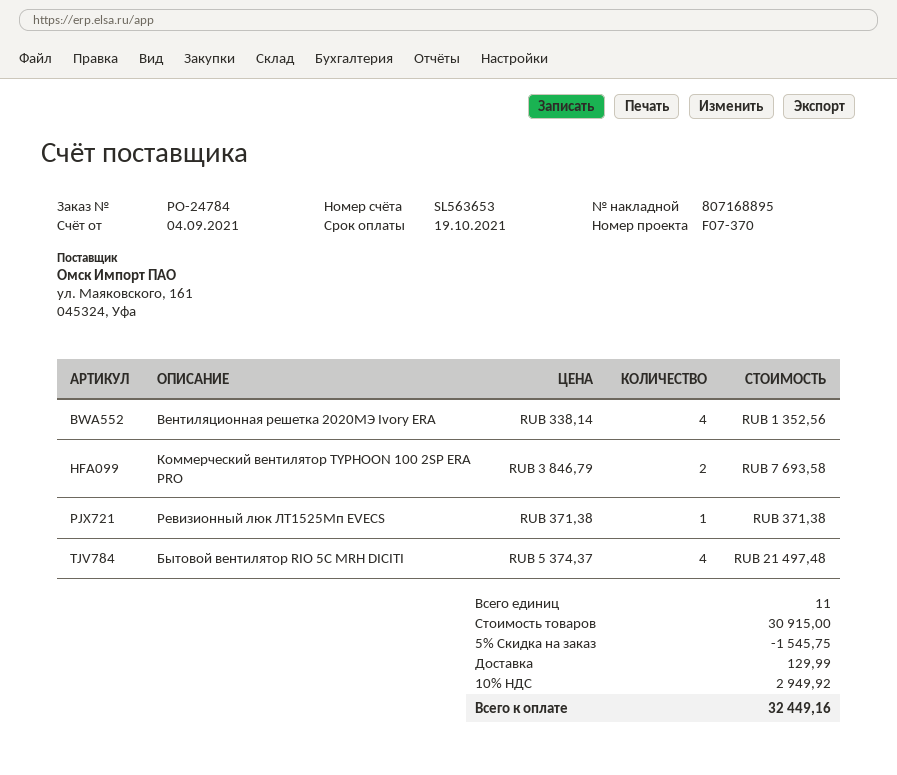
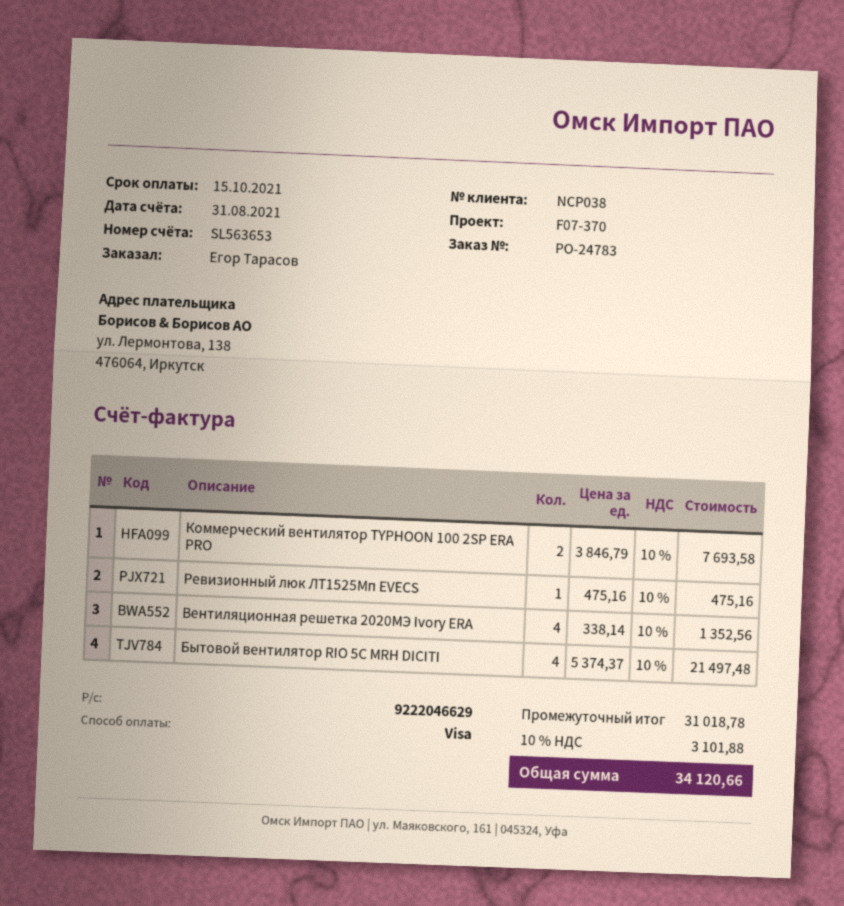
order number: PO-24784 -> PO-24783
invoice date: 2021-09-04 -> 2021-08-31
due date: 2021-10-19 -> 2021-10-15
Ревизионный люк ЛТ1525Мп EVECS: 1 x 371.38 = 371.38 -> 1 x 475.16 = 475.16
subtotal: 30915.00 -> 31018.78
discount: 5% = 1545.75 -> none
shipping: 129.99 -> none
tax: 10% = 2949.92 -> 10% = 3101.88
total: 32449.16 -> 34120.66

